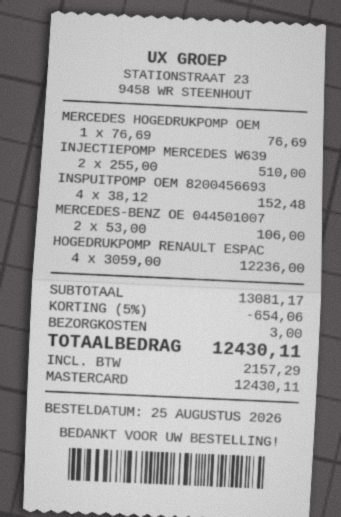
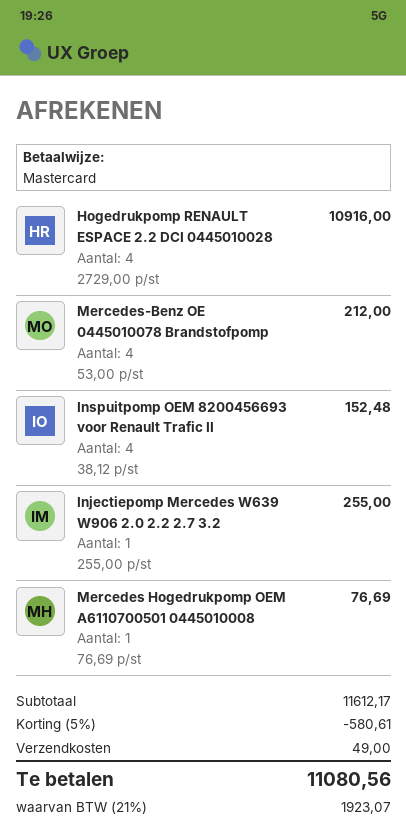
INJECTIEPOMP MERCEDES W639: 2 x 255.00 = 510.00 -> 1 x 255.00 = 255.00
MERCEDES-BENZ OE 044501007: 2 x 53.00 = 106.00 -> 4 x 53.00 = 212.00
HOGEDRUKPOMP RENAULT ESPAC: 4 x 3059.00 = 12236.00 -> 4 x 2729.00 = 10916.00
subtotal: 13081.17 -> 11612.17
discount: 5% = 654.06 -> 5% = 580.61
shipping: 3.00 -> 49.00
tax: 2157.29 -> 1923.07
total: 12430.11 -> 11080.56

